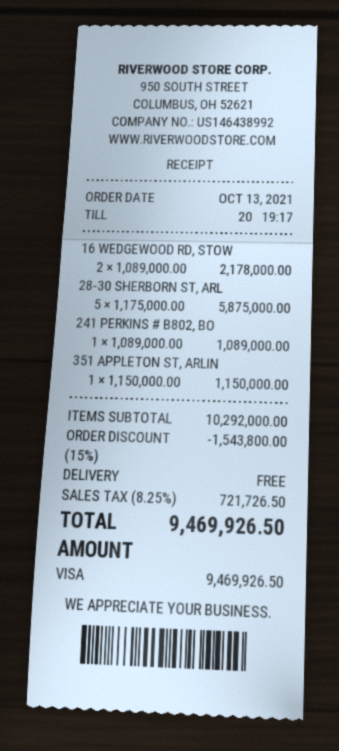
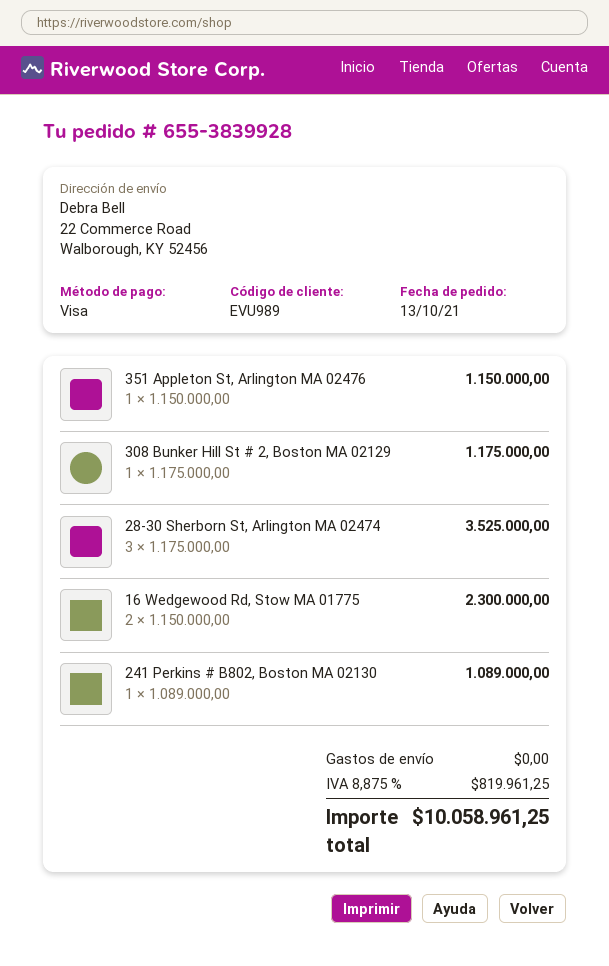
16 WEDGEWOOD RD, STOW: 2 x 1089000.00 = 2178000.00 -> 2 x 1150000.00 = 2300000.00
28-30 SHERBORN ST, ARL: 5 x 1175000.00 = 5875000.00 -> 3 x 1175000.00 = 3525000.00
308 Bunker Hill St # 2, Boston MA 02129: none -> 1 x 1175000.00 = 1175000.00
discount: 15% = 1543800.00 -> none
tax: 8.25% = 721726.50 -> 8.875% = 819961.25
total: 9469926.50 -> 10058961.25

